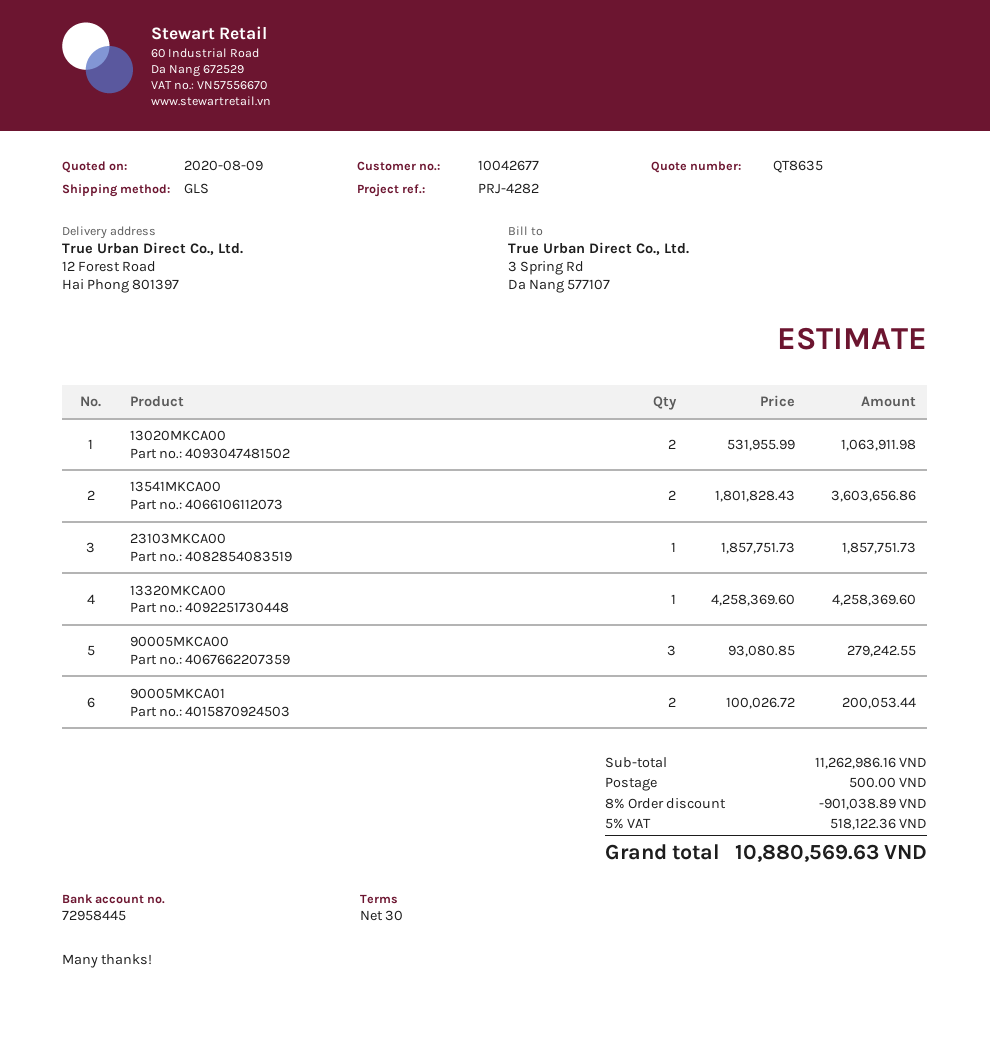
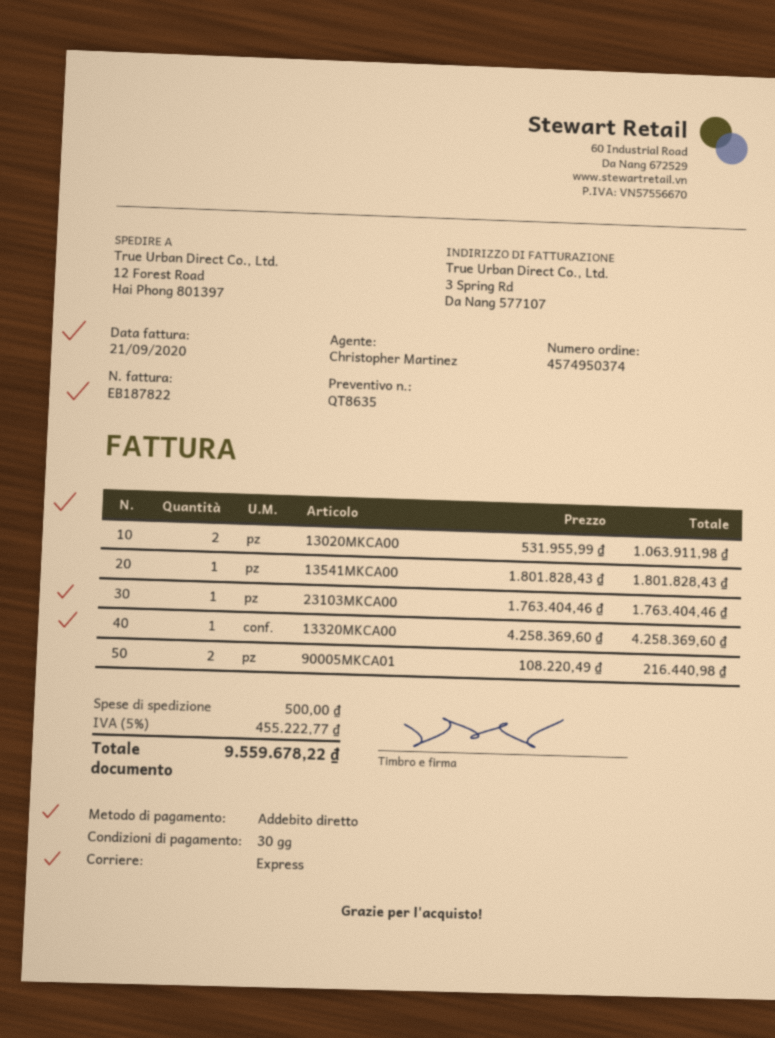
shipping method: GLS -> express
13541MKCA00: 2 x 1801828.43 = 3603656.86 -> 1 x 1801828.43 = 1801828.43
23103MKCA00: 1 x 1857751.73 = 1857751.73 -> 1 x 1763404.46 = 1763404.46
90005MKCA00: 3 x 93080.85 = 279242.55 -> none
90005MKCA01: 2 x 100026.72 = 200053.44 -> 2 x 108220.49 = 216440.98
discount: 8% = 901038.89 -> none
tax: 5% = 518122.36 -> 5% = 455222.77
total: 10880569.63 -> 9559678.22

